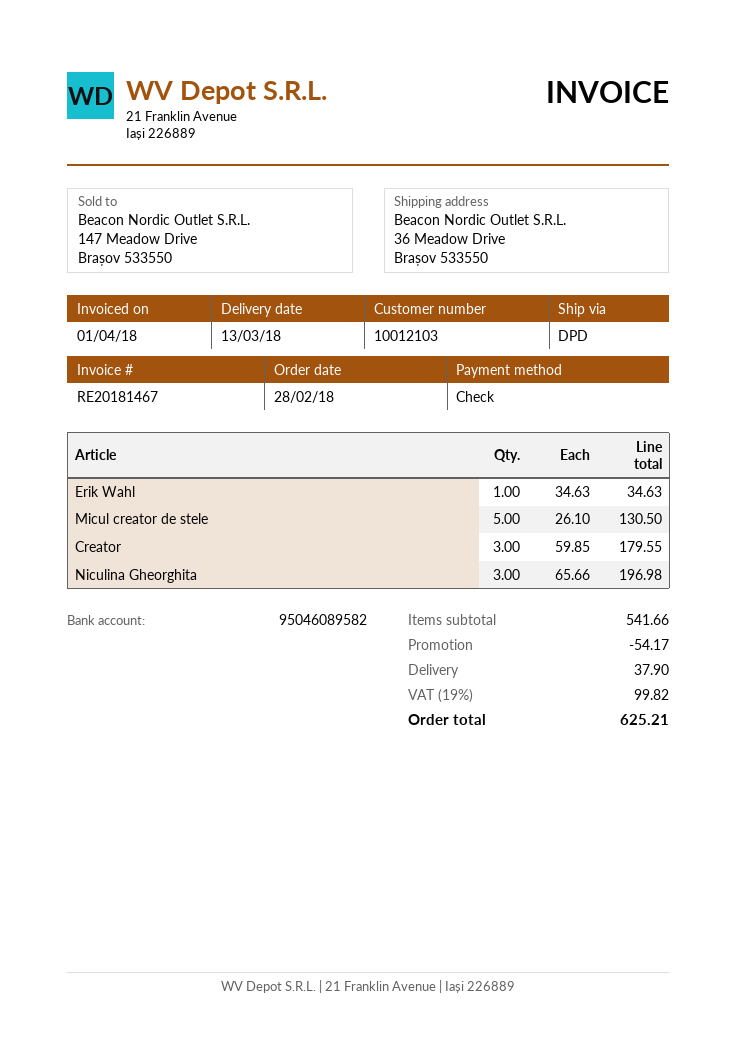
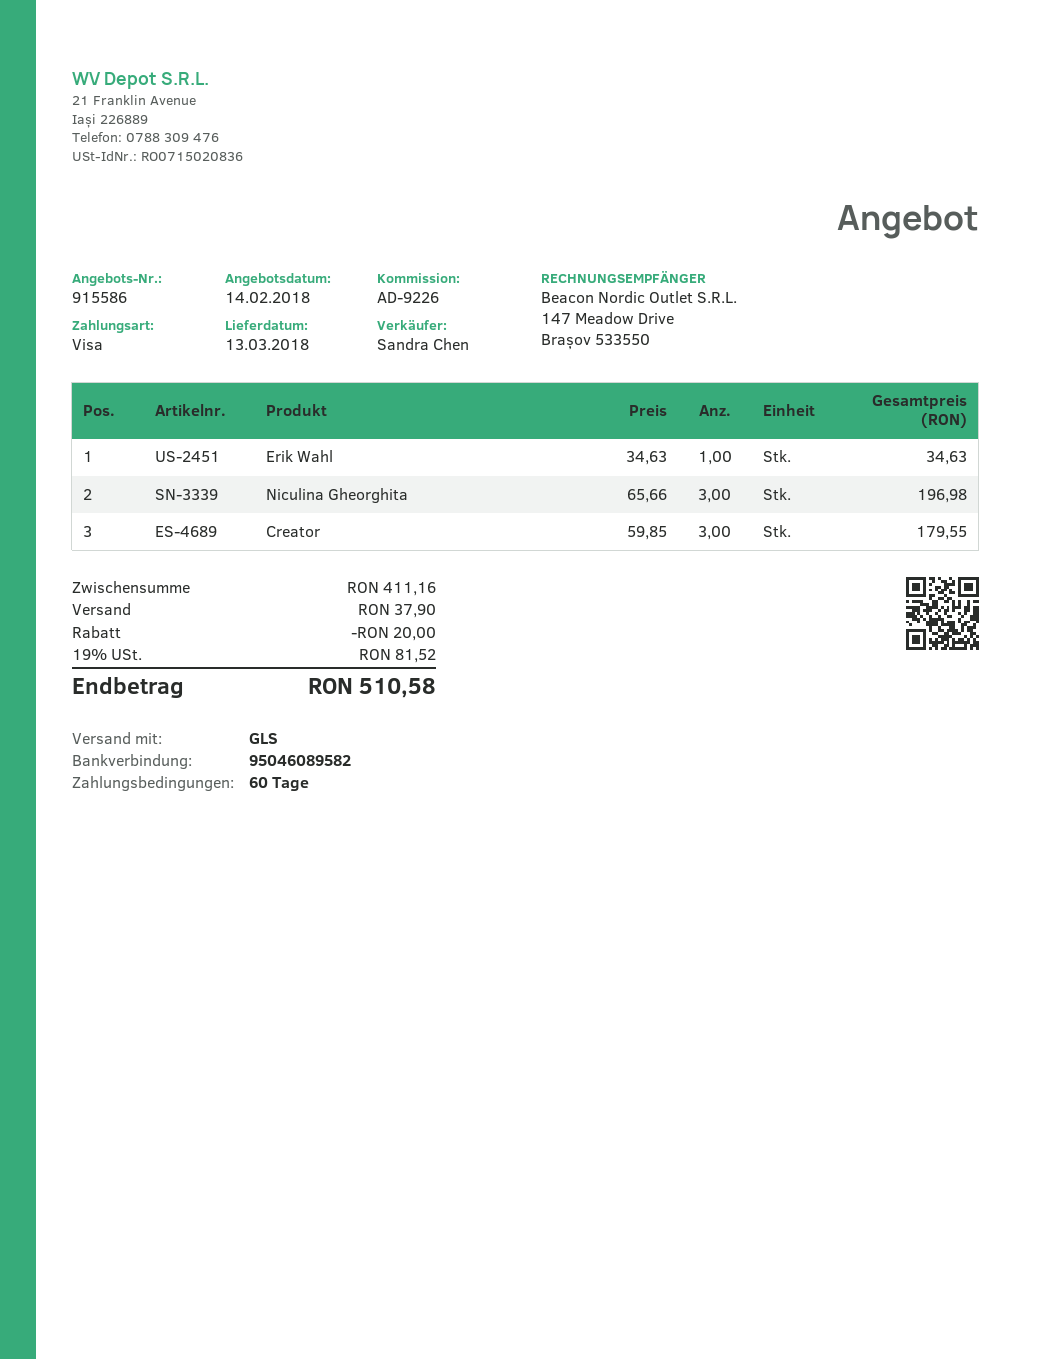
payment method: cheque -> Visa
shipping method: DPD -> GLS
Micul creator de stele: 5 x 26.10 = 130.50 -> none
subtotal: 541.66 -> 411.16
discount: 54.17 -> 20.00
tax: 19% = 99.82 -> 19% = 81.52
total: 625.21 -> 510.58

